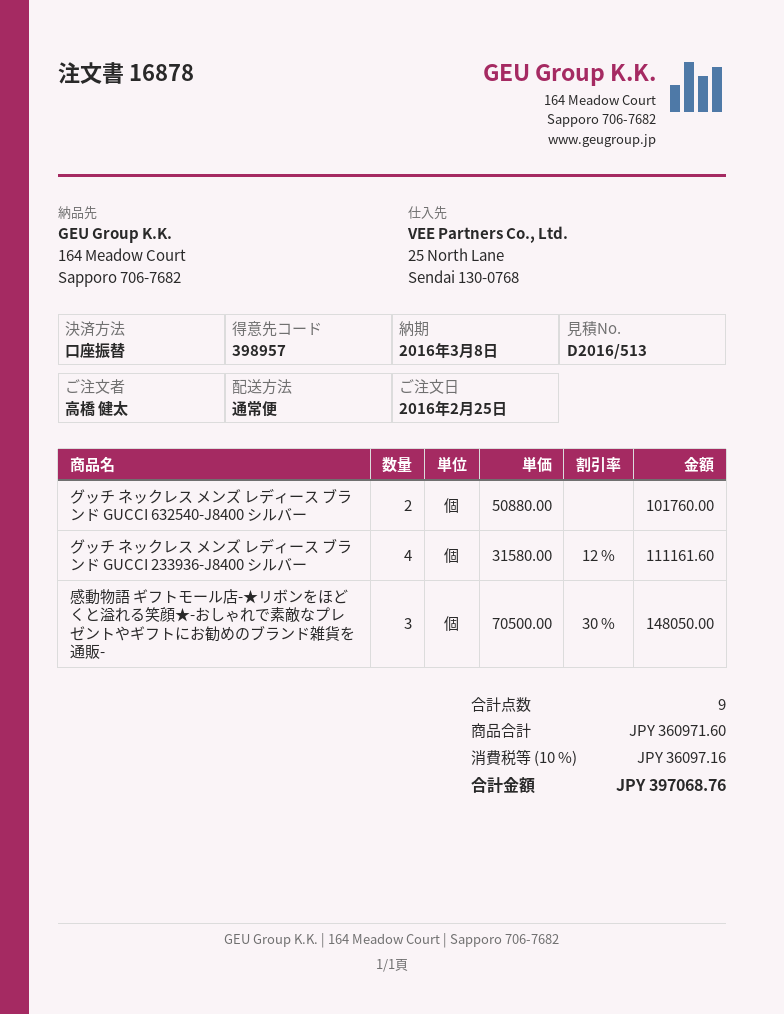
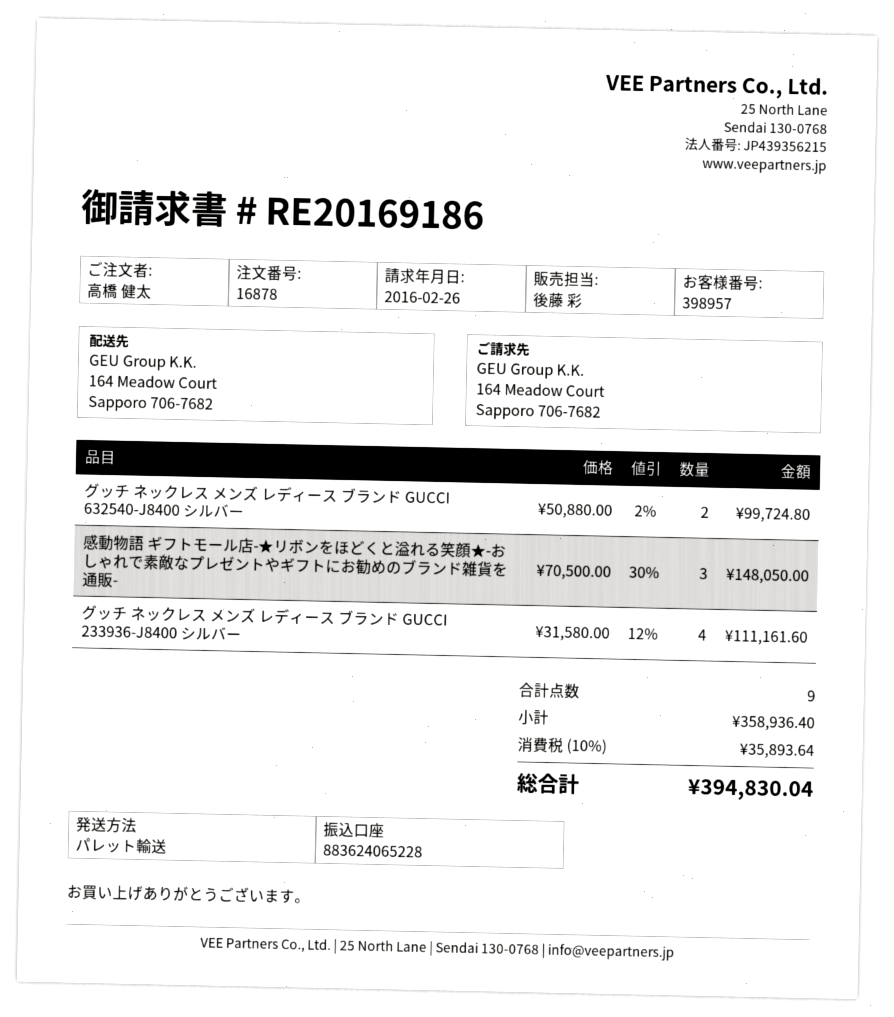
shipping method: standard -> pallet freight
グッチ ネックレス メンズ レディース ブランド GUCCI 632540-J8400 シルバー: 2 x 50880.00 = 101760.00 -> 2 x 50880.00 - 2% = 99724.80
subtotal: 360971.60 -> 358936.40
tax: 10% = 36097.16 -> 10% = 35893.64
total: 397068.76 -> 394830.04

